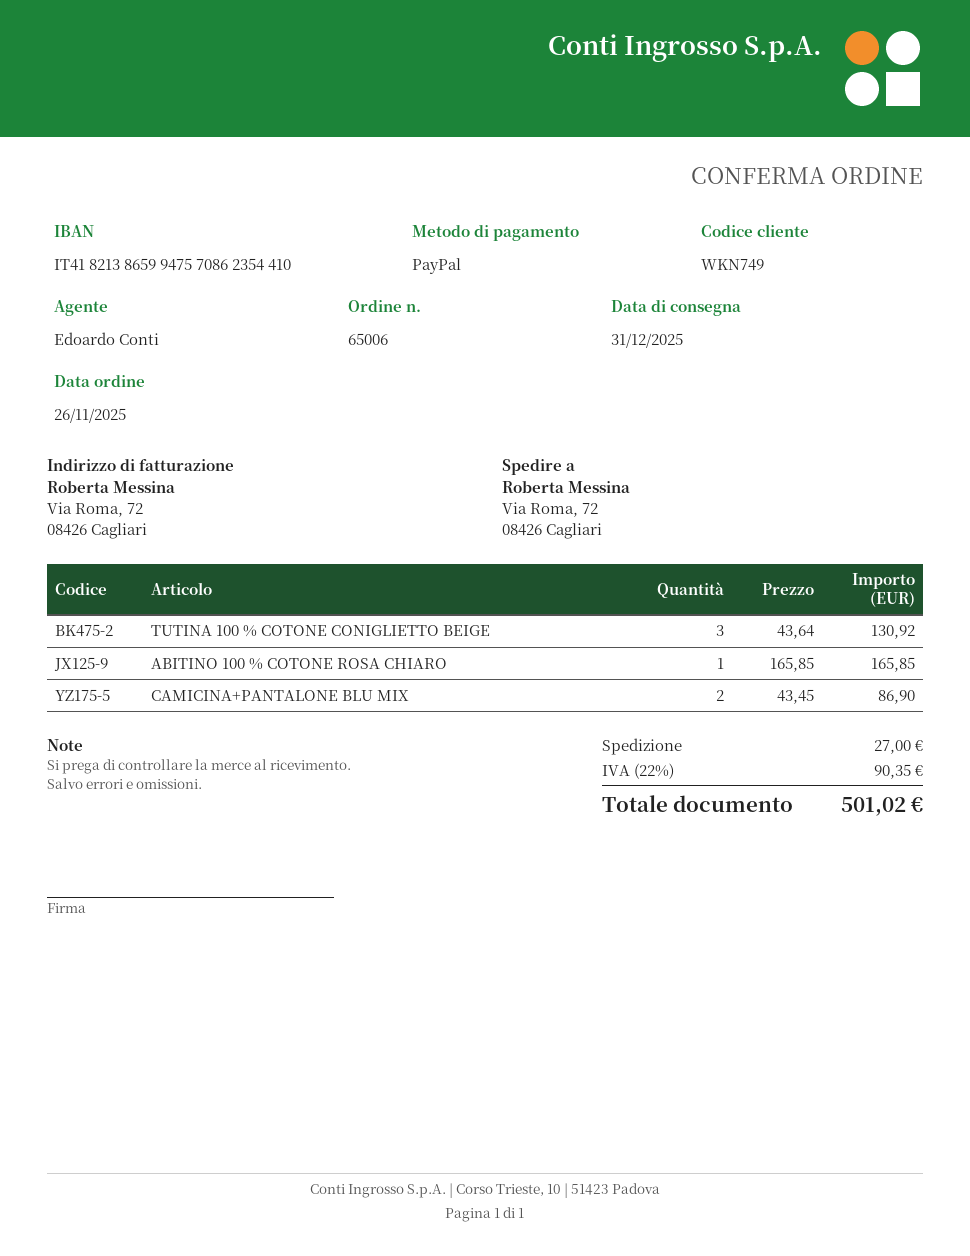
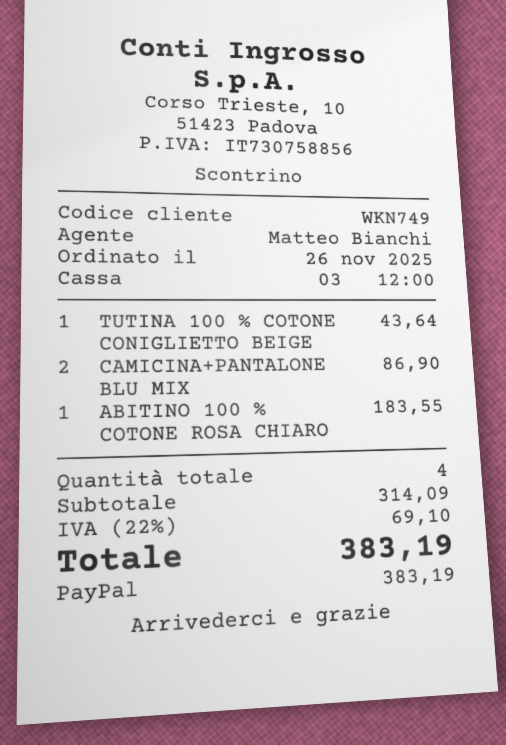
sales rep: Edoardo Conti -> Matteo Bianchi
TUTINA 100 % COTONE CONIGLIETTO BEIGE: 3 for 130.92 -> 1 for 43.64
ABITINO 100 % COTONE ROSA CHIARO: 1 for 165.85 -> 1 for 183.55
shipping: 27.00 -> none
tax: 22% = 90.35 -> 22% = 69.10
total: 501.02 -> 383.19

